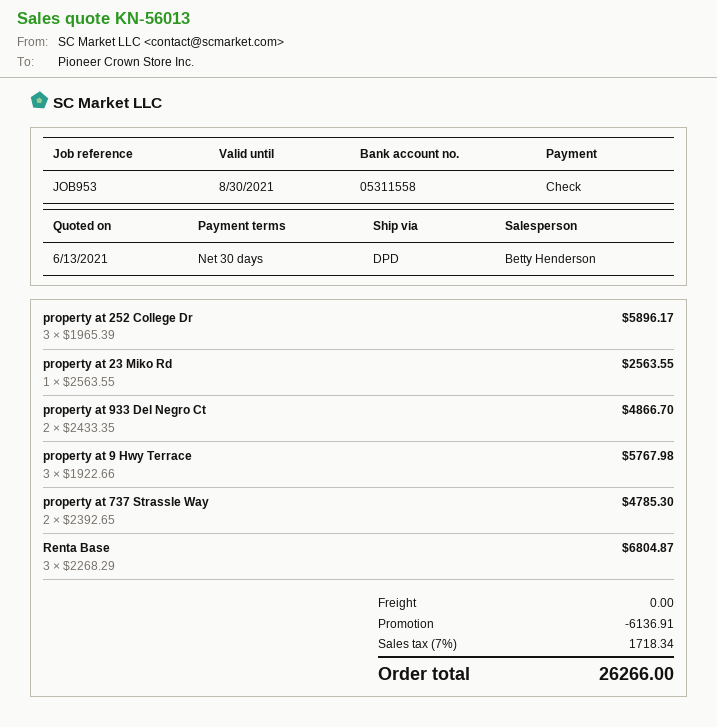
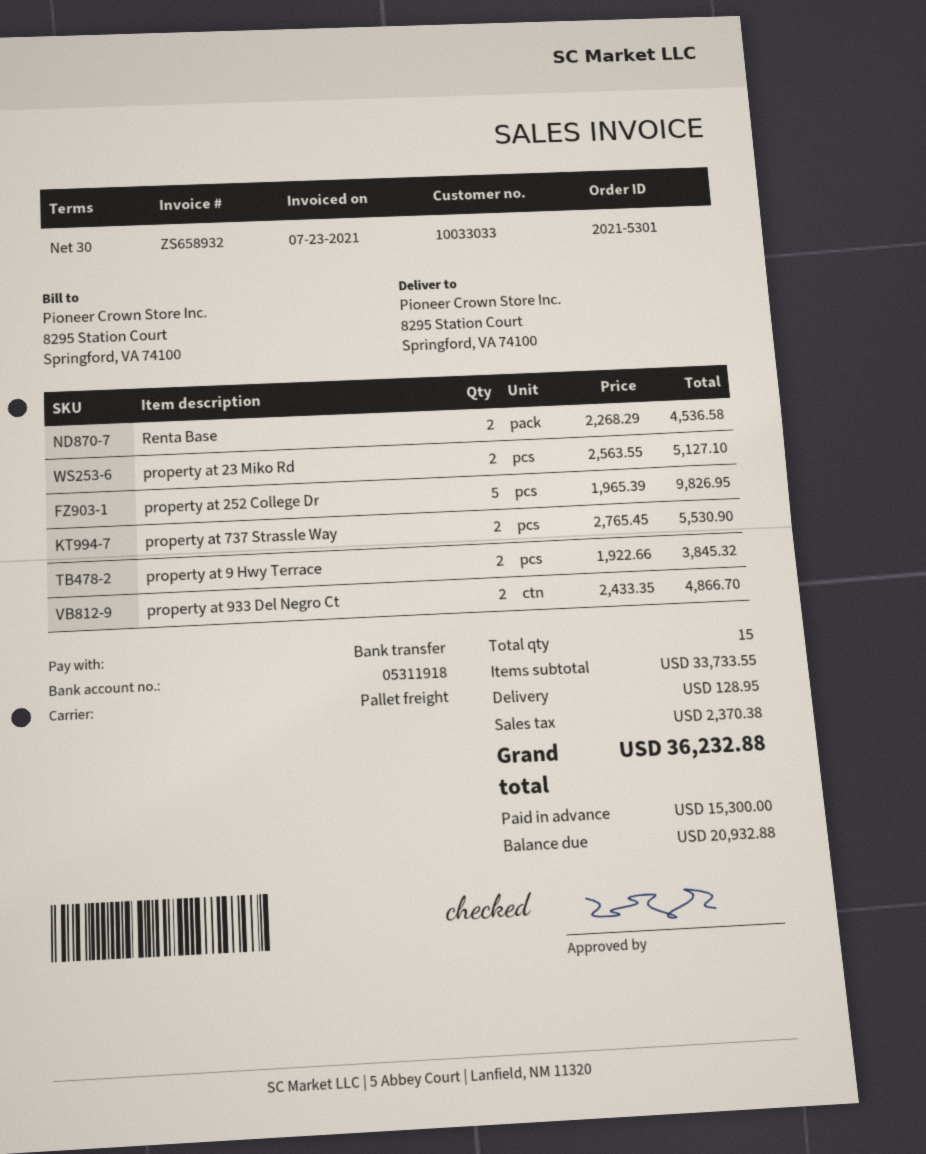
payment method: cheque -> bank transfer
bank account: 05311558 -> 05311918
shipping method: DPD -> pallet freight
property at 252 College Dr: 3 x 1965.39 = 5896.17 -> 5 x 1965.39 = 9826.95
property at 23 Miko Rd: 1 x 2563.55 = 2563.55 -> 2 x 2563.55 = 5127.10
property at 9 Hwy Terrace: 3 x 1922.66 = 5767.98 -> 2 x 1922.66 = 3845.32
property at 737 Strassle Way: 2 x 2392.65 = 4785.30 -> 2 x 2765.45 = 5530.90
Renta Base: 3 x 2268.29 = 6804.87 -> 2 x 2268.29 = 4536.58
discount: 6136.91 -> none
shipping: 0.00 -> 128.95
tax: 1718.34 -> 2370.38
total: 26266.00 -> 36232.88

